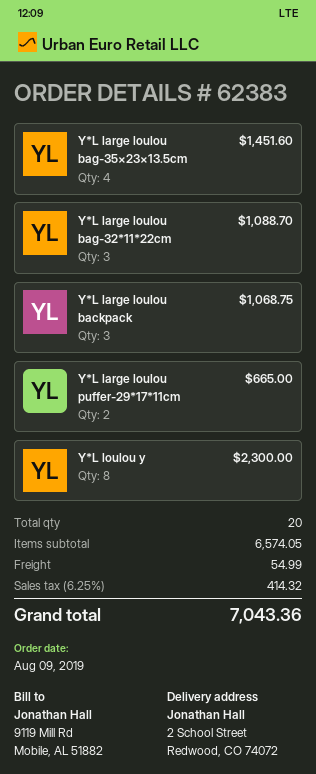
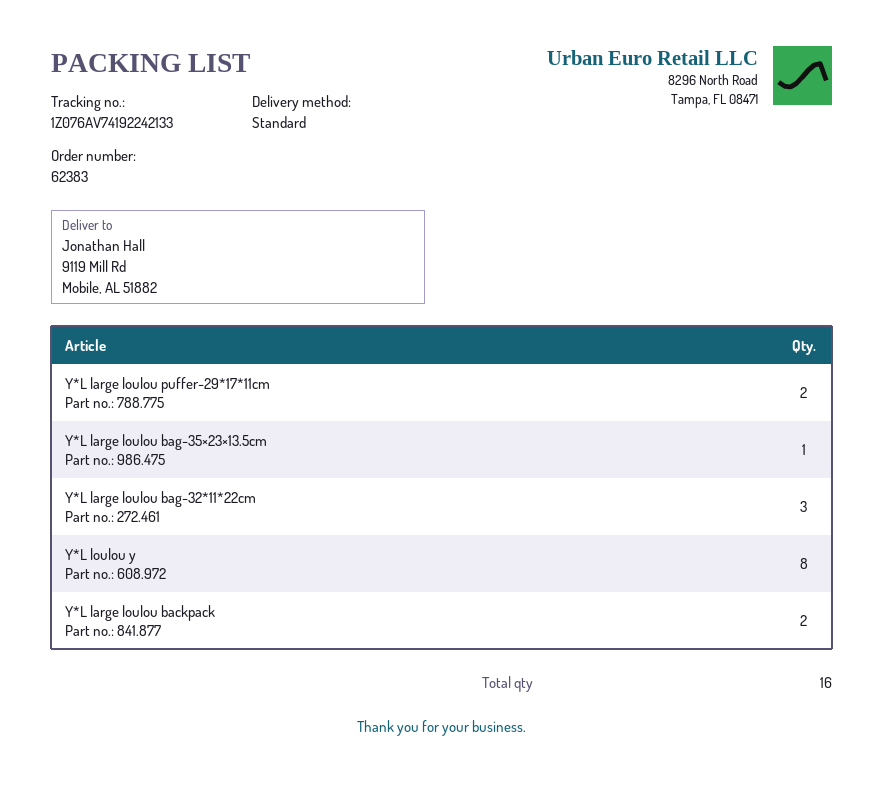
ship to: 2 School Street, Redwood, CO 74072 -> 9119 Mill Rd, Mobile, AL 51882
Y*L large loulou bag-35×23×13.5cm: 4 -> 1
Y*L large loulou backpack: 3 -> 2
total quantity: 20 -> 16

